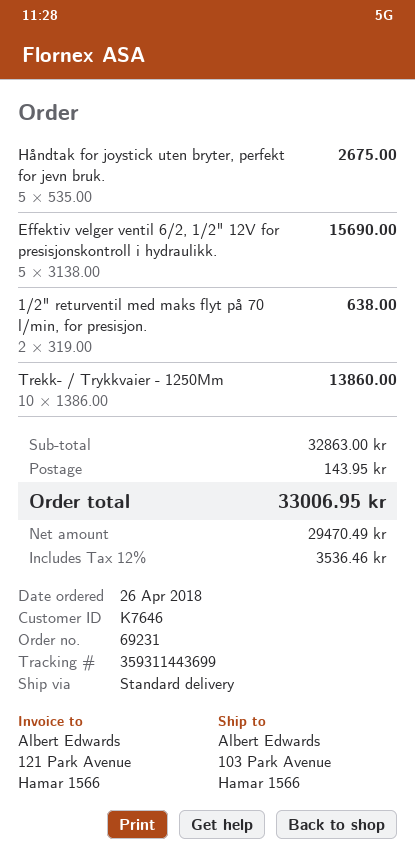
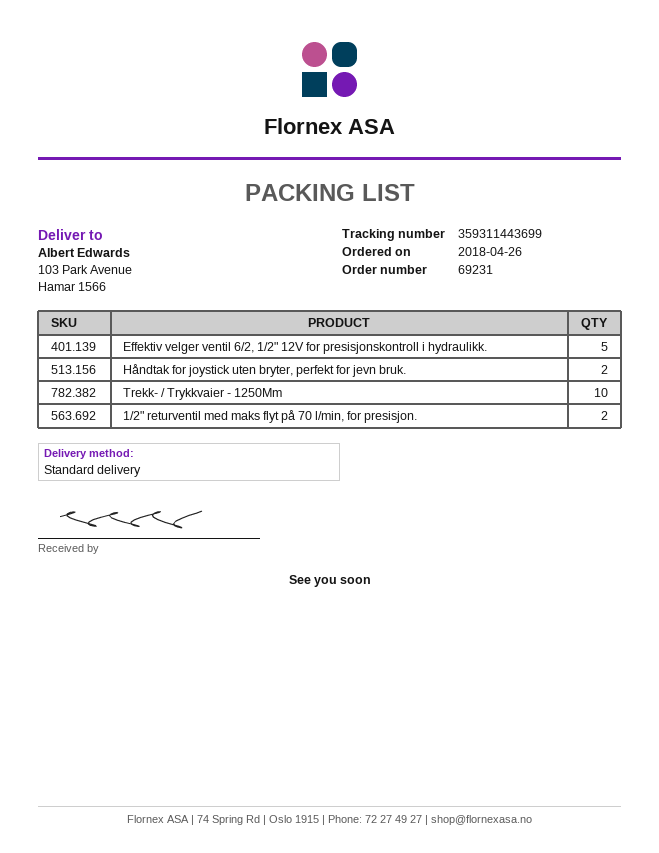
Håndtak for joystick uten bryter, perfekt for jevn bruk.: 5 -> 2

